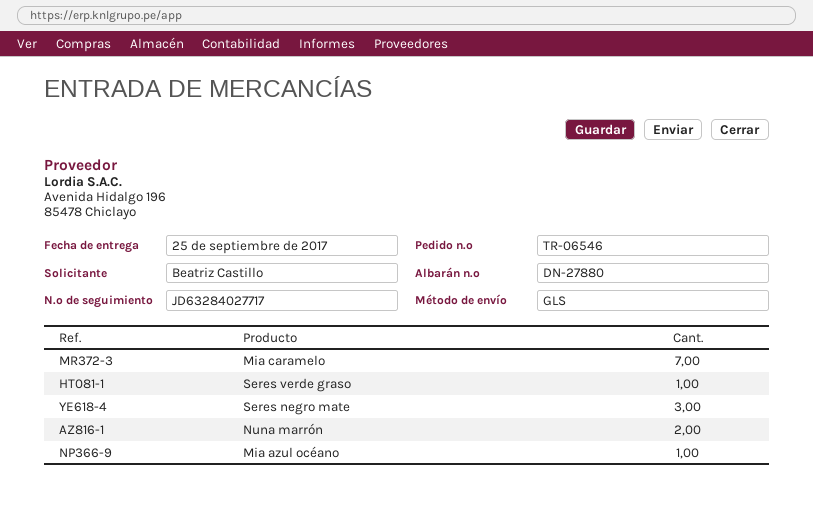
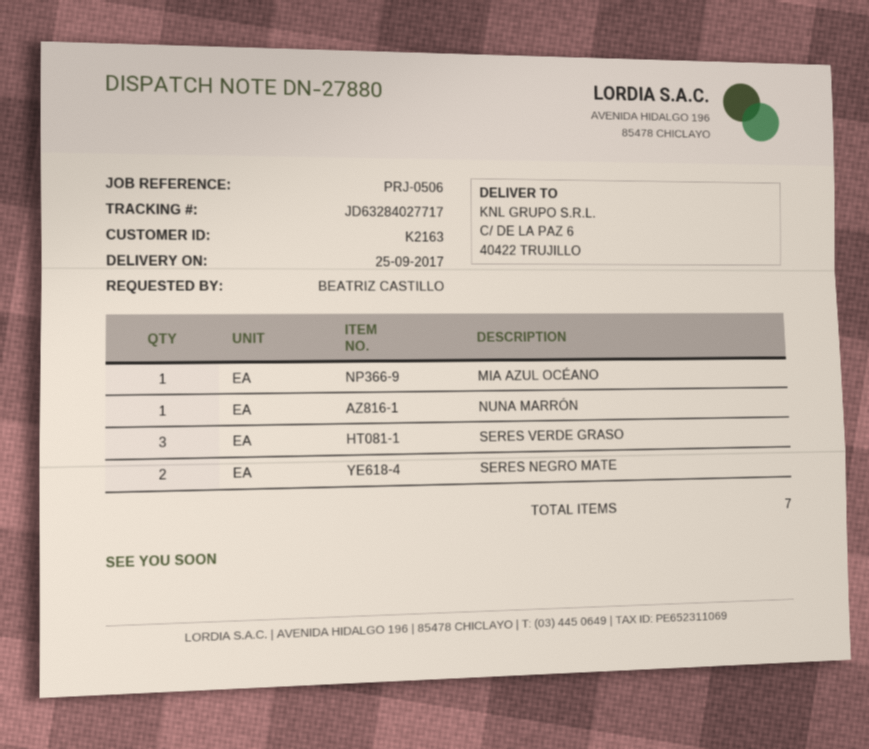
Mia caramelo: 7 -> none
Seres verde graso: 1 -> 3
Seres negro mate: 3 -> 2
Nuna marrón: 2 -> 1

